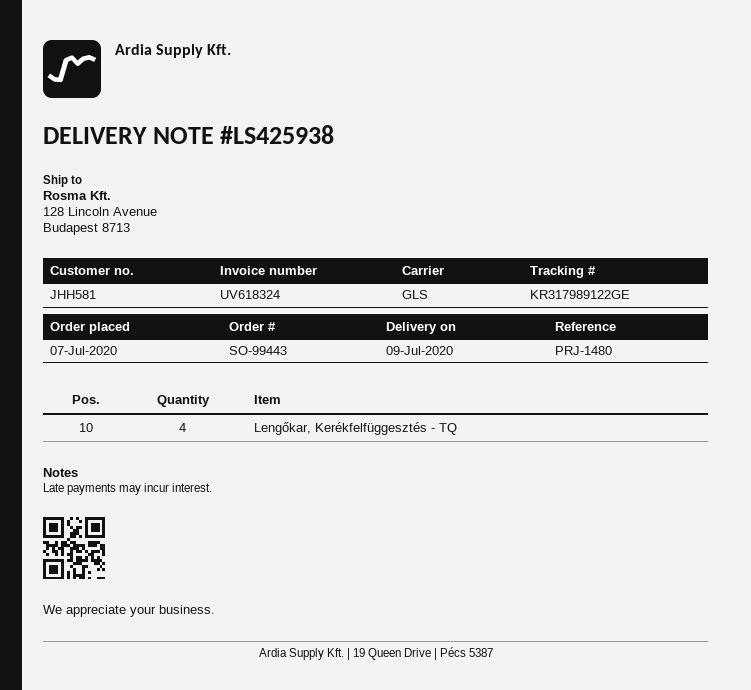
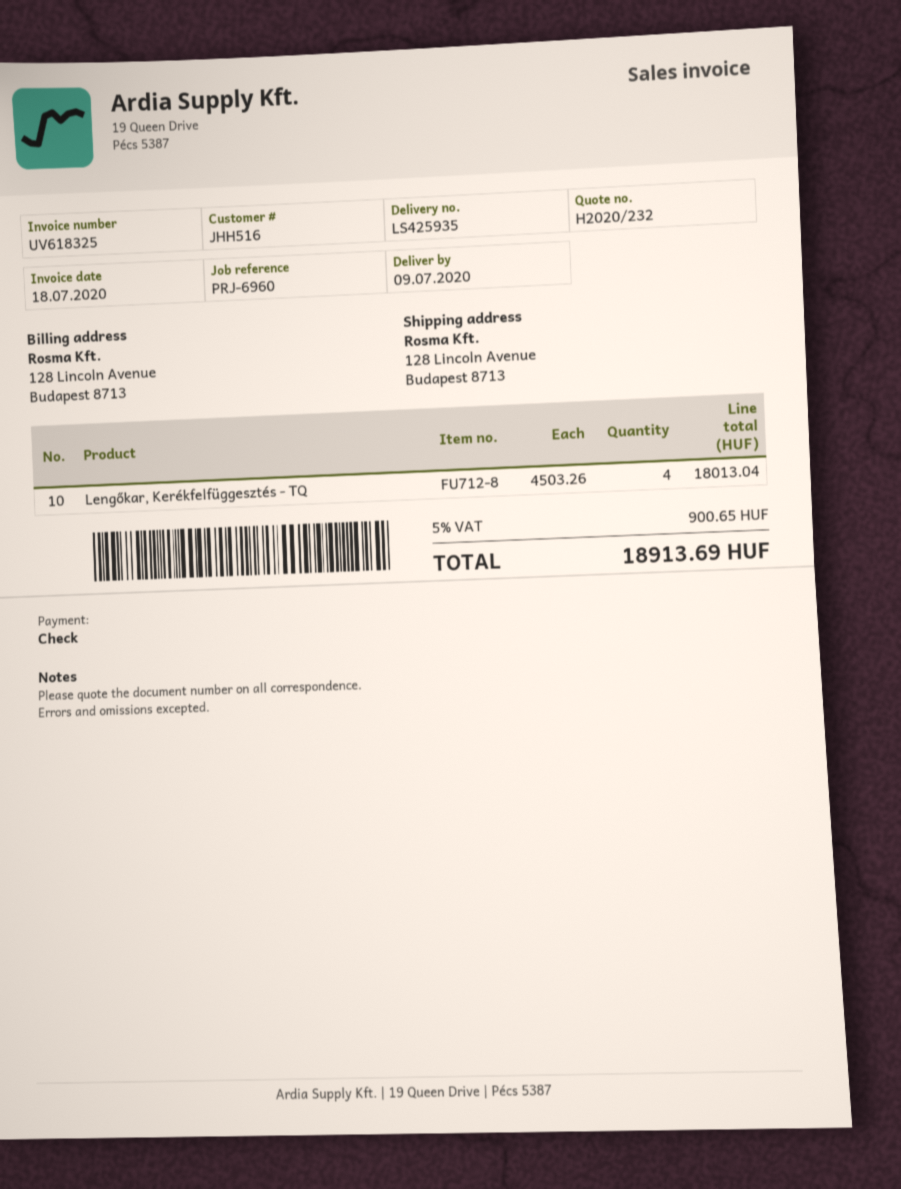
delivery note number: LS425938 -> LS425935
invoice number: UV618324 -> UV618325
customer number: JHH581 -> JHH516
reference: PRJ-1480 -> PRJ-6960

